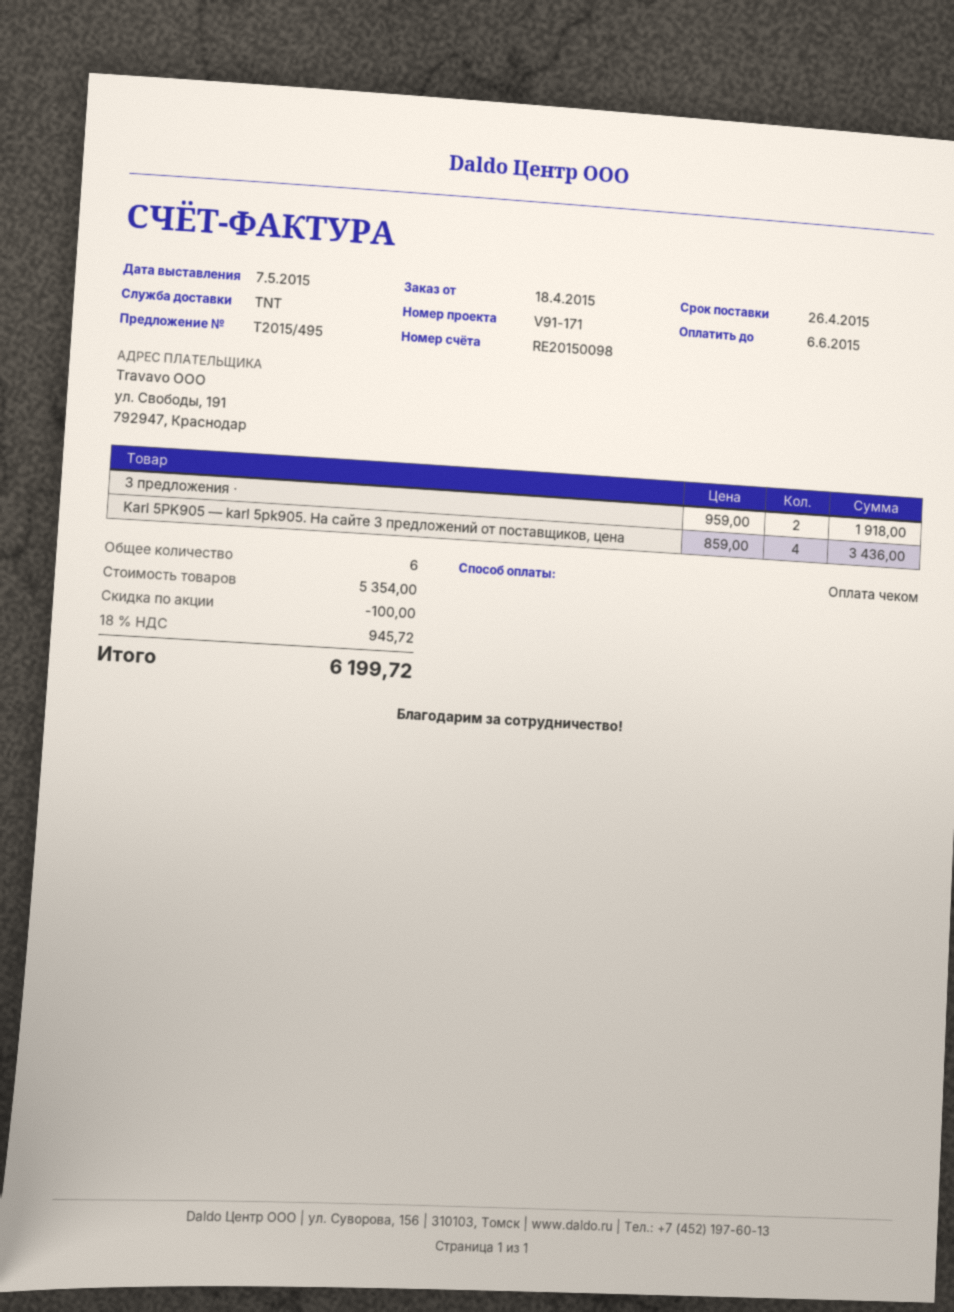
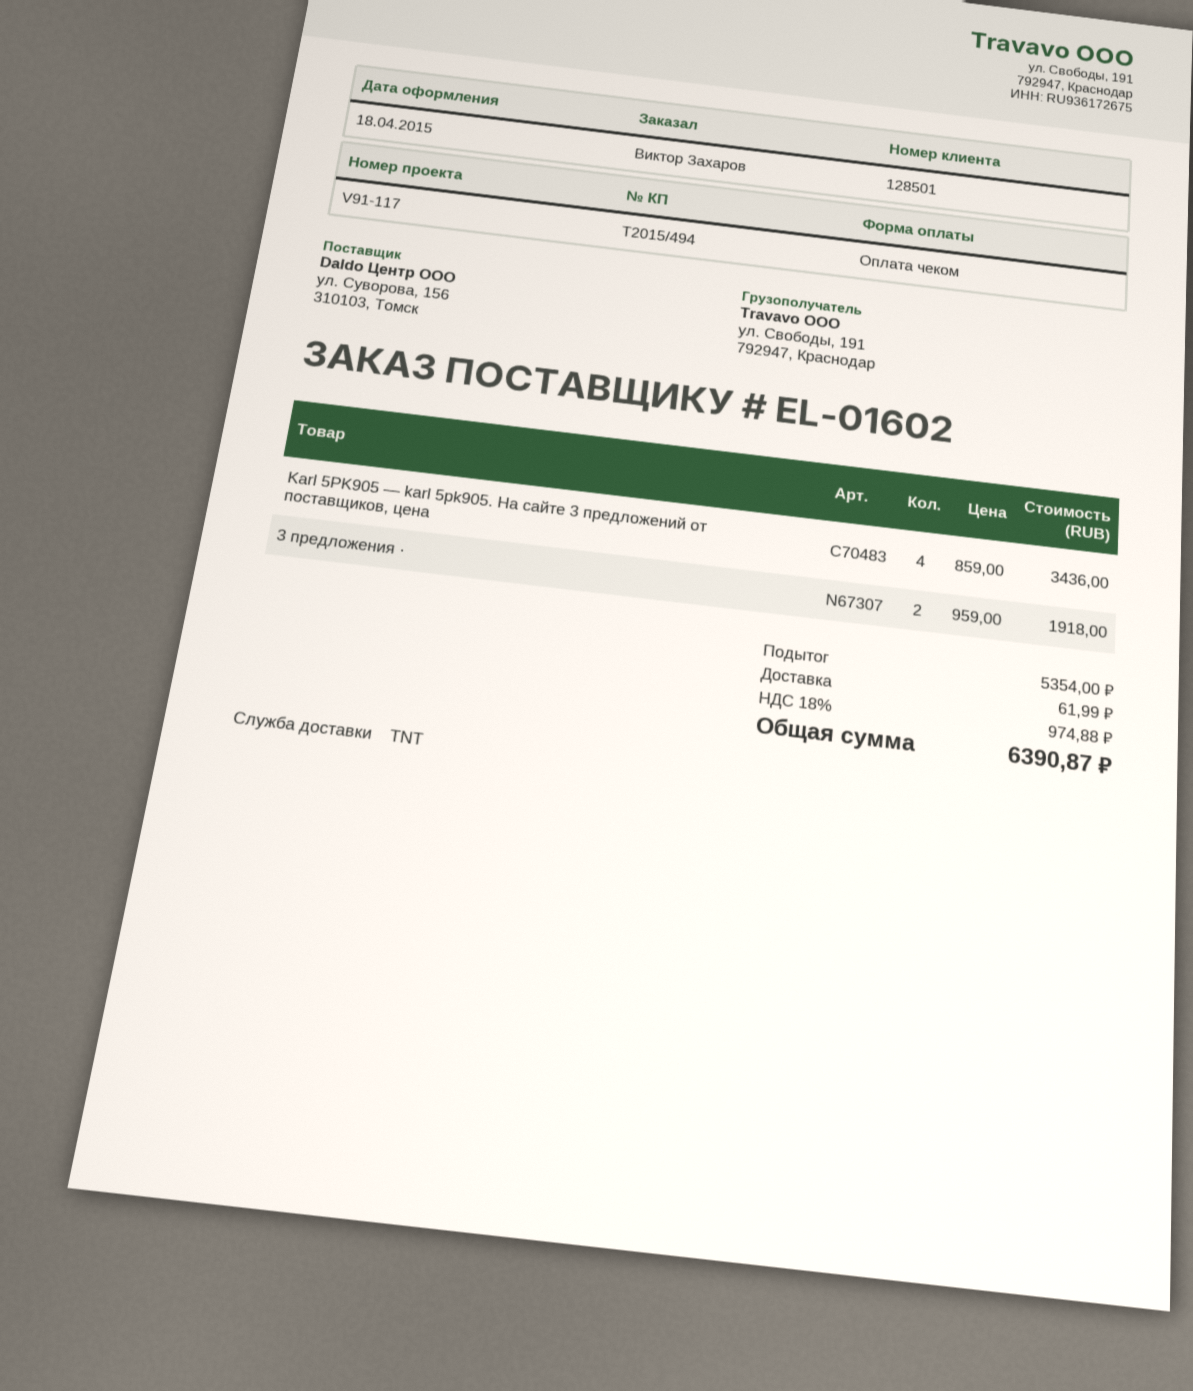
quote number: T2015/495 -> T2015/494
reference: V91-171 -> V91-117
discount: 100.00 -> none
shipping: none -> 61.99
tax: 18% = 945.72 -> 18% = 974.88
total: 6199.72 -> 6390.87

